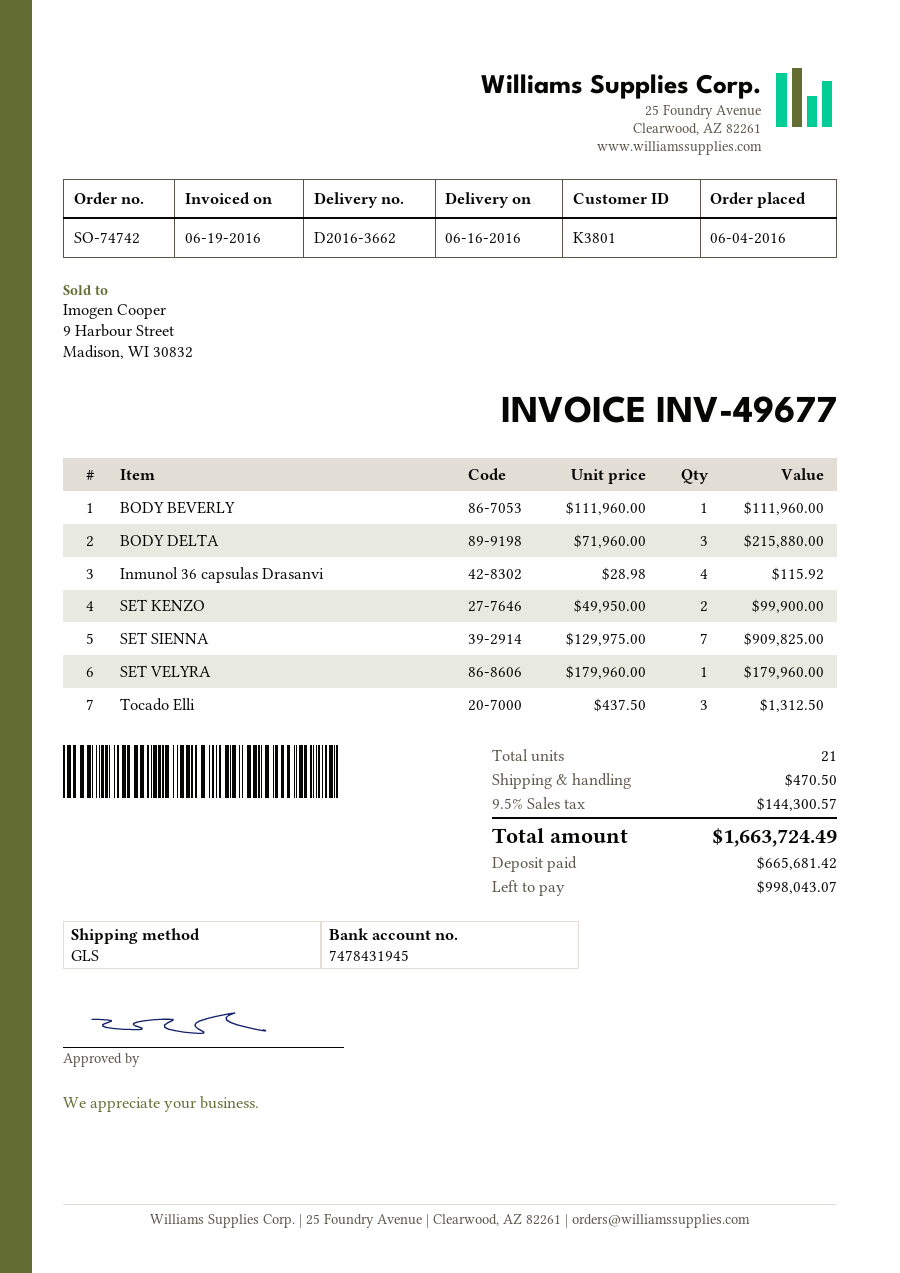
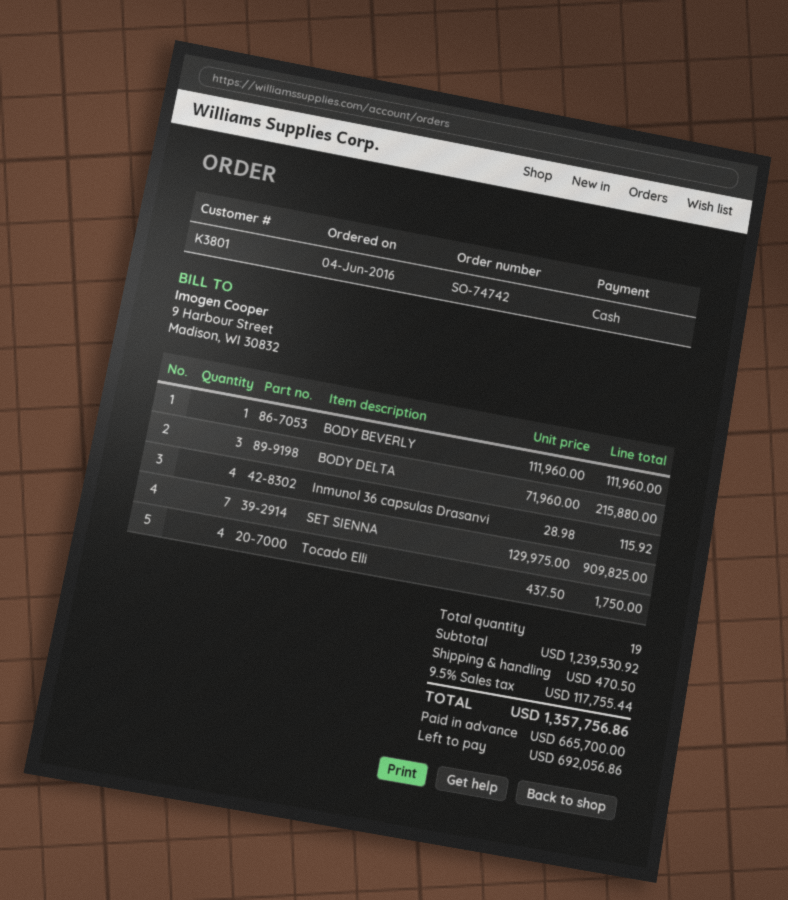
SET KENZO: 2 x 49950.00 = 99900.00 -> none
SET VELYRA: 1 x 179960.00 = 179960.00 -> none
Tocado Elli: 3 x 437.50 = 1312.50 -> 4 x 437.50 = 1750.00
total quantity: 21 -> 19
tax: 9.5% = 144300.57 -> 9.5% = 117755.44
total: 1663724.49 -> 1357756.86
deposit: 665681.42 -> 665700.00
balance: 998043.07 -> 692056.86

